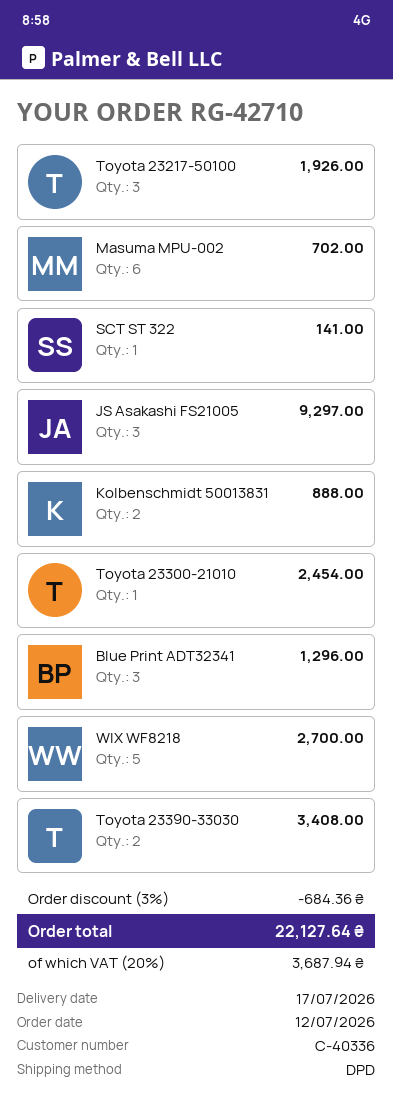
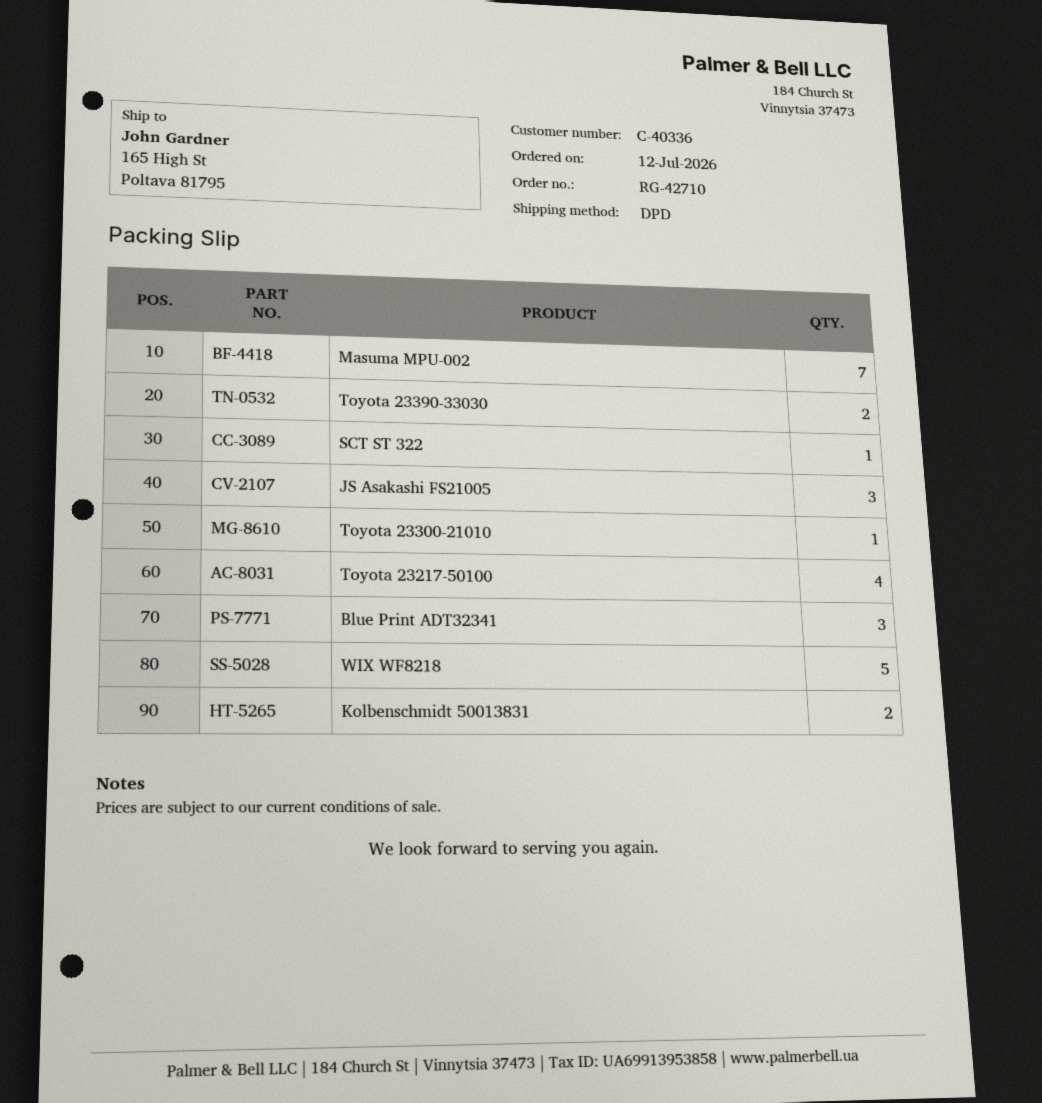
Toyota 23217-50100: 3 -> 4
Masuma MPU-002: 6 -> 7

